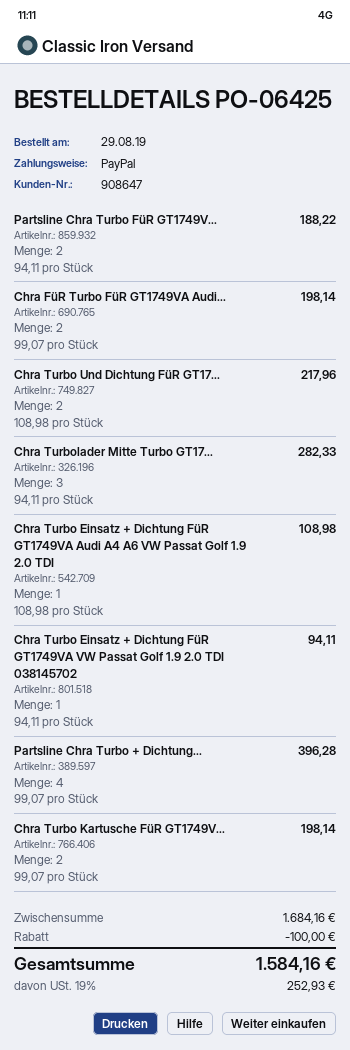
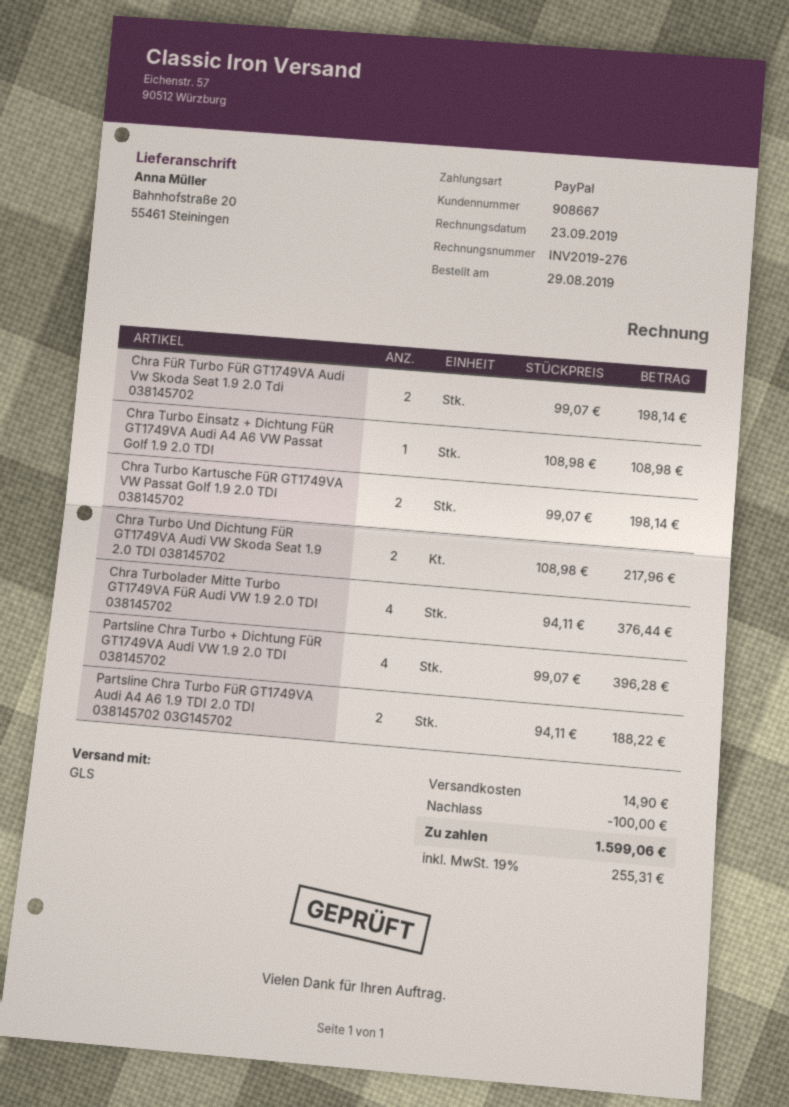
customer number: 908647 -> 908667
Chra Turbolader Mitte Turbo GT17...: 3 x 94.11 = 282.33 -> 4 x 94.11 = 376.44
Chra Turbo Einsatz + Dichtung FüR GT1749VA VW Passat Golf 1.9 2.0 TDI 038145702: 1 x 94.11 = 94.11 -> none
shipping: none -> 14.90
tax: 19% = 252.93 -> 19% = 255.31
total: 1584.16 -> 1599.06

